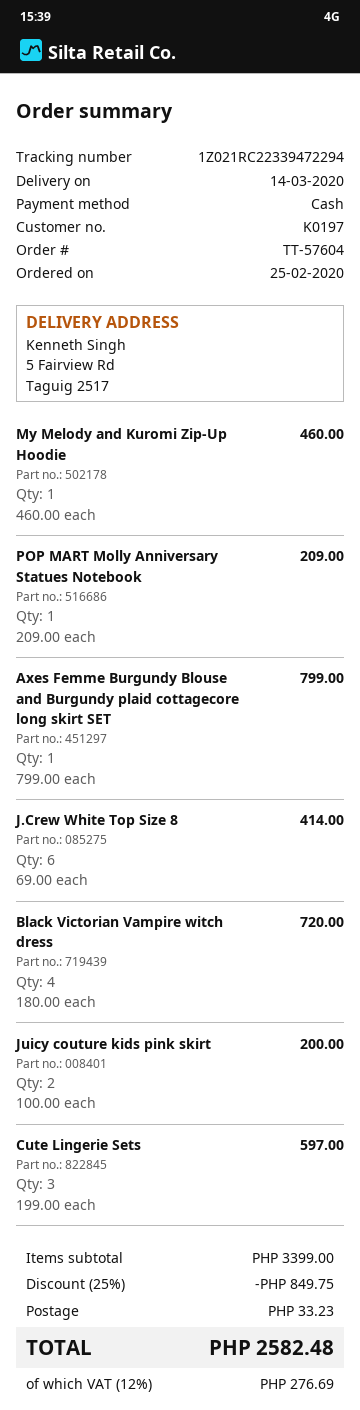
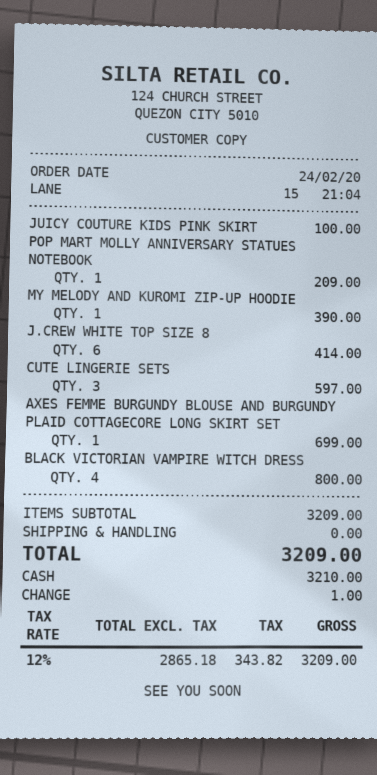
order date: 2020-02-25 -> 2020-02-24
My Melody and Kuromi Zip-Up Hoodie: 1 for 460.00 -> 1 for 390.00
Axes Femme Burgundy Blouse and Burgundy plaid cottagecore long skirt SET: 1 for 799.00 -> 1 for 699.00
Black Victorian Vampire witch dress: 4 for 720.00 -> 4 for 800.00
Juicy couture kids pink skirt: 2 for 200.00 -> 1 for 100.00
subtotal: 3399.00 -> 3209.00
discount: 25% = 849.75 -> none
shipping: 33.23 -> 0.00
tax: 12% = 276.69 -> 12% = 343.82
total: 2582.48 -> 3209.00

